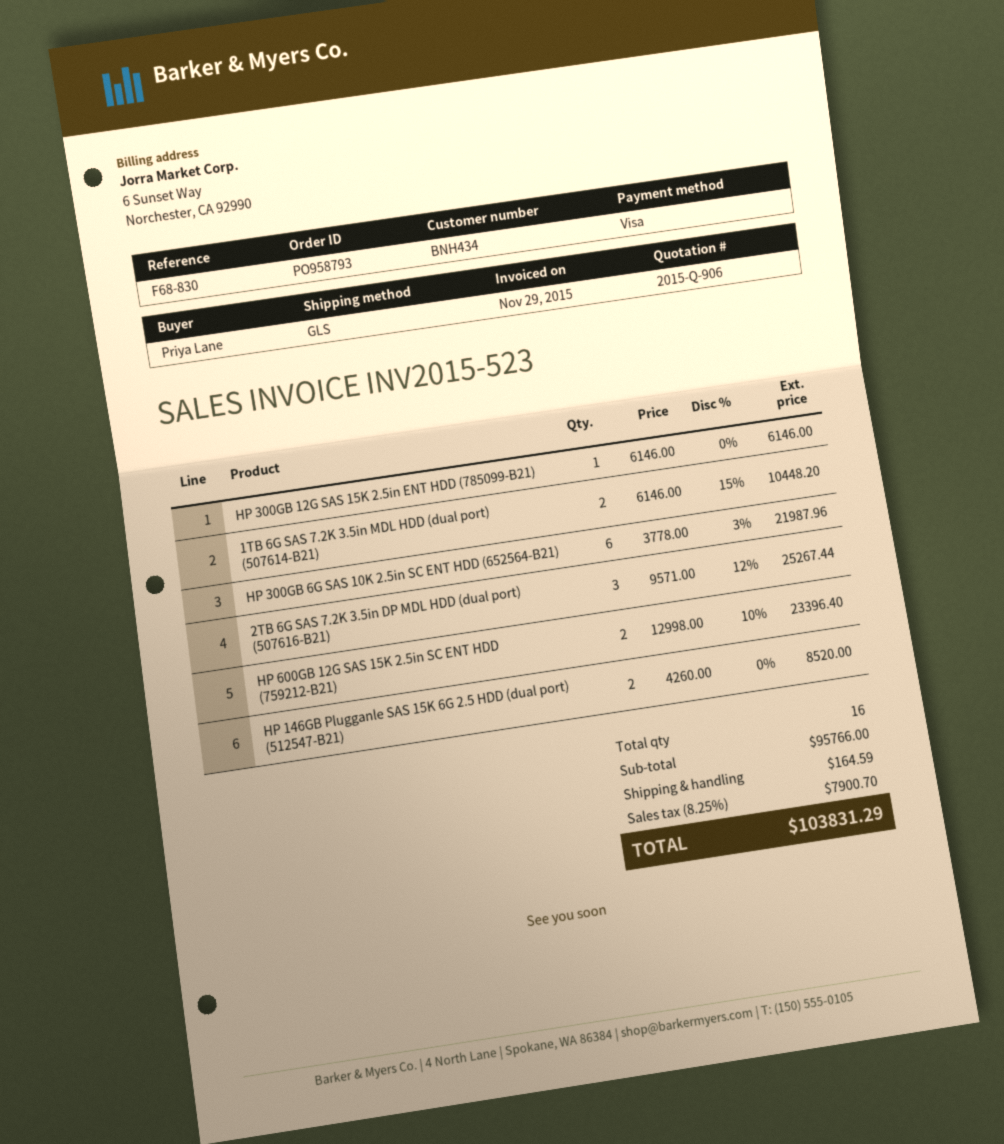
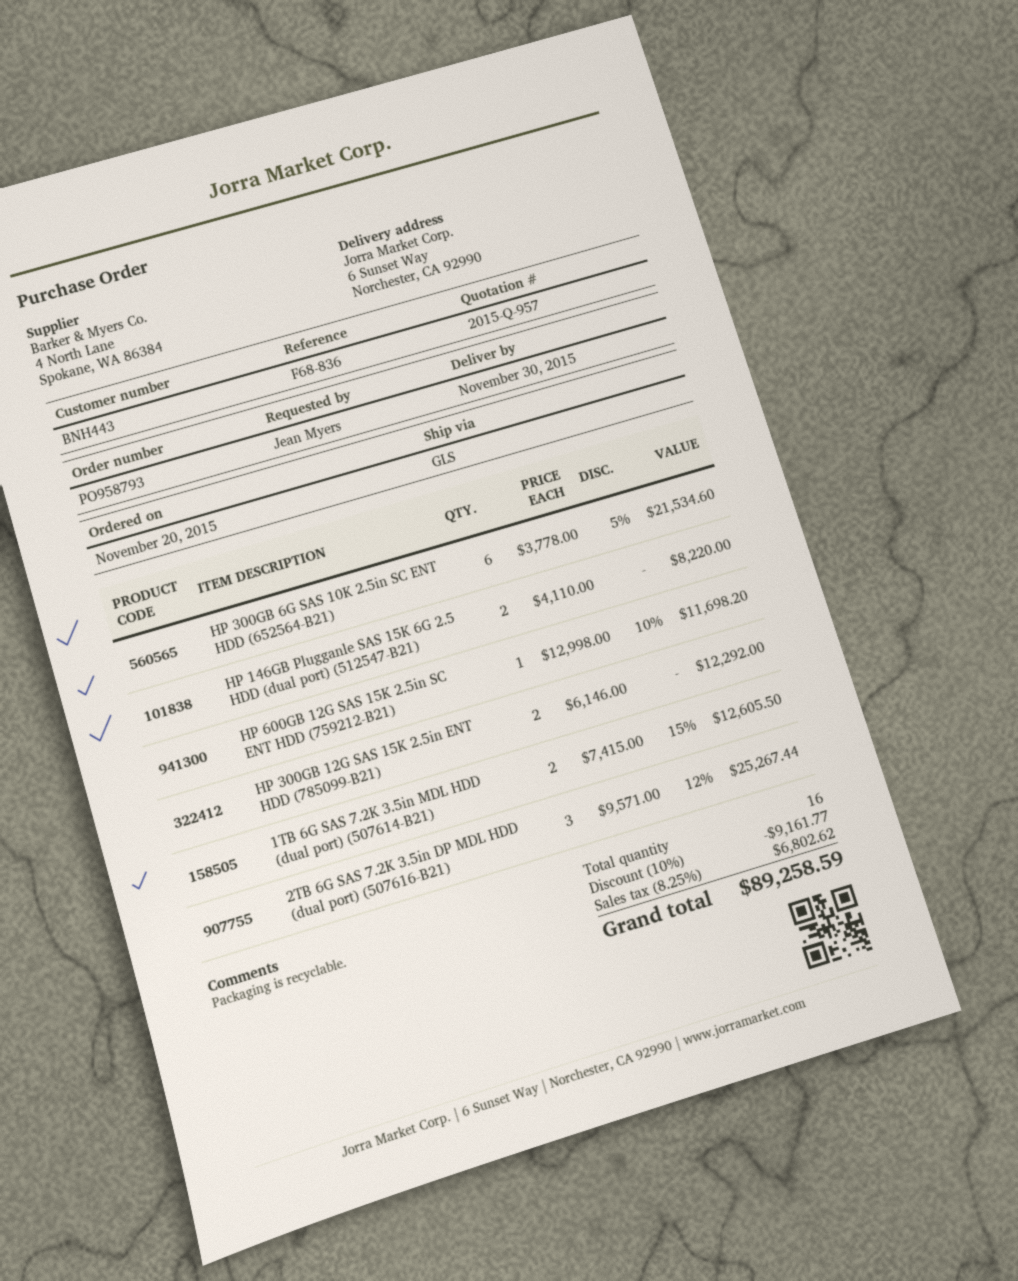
quote number: 2015-Q-906 -> 2015-Q-957
customer number: BNH434 -> BNH443
reference: F68-830 -> F68-836
ordered by: Priya Lane -> Jean Myers
HP 300GB 12G SAS 15K 2.5in ENT HDD (785099-B21): 1 x 6146.00 = 6146.00 -> 2 x 6146.00 = 12292.00
1TB 6G SAS 7.2K 3.5in MDL HDD (dual port) (507614-B21): 2 x 6146.00 - 15% = 10448.20 -> 2 x 7415.00 - 15% = 12605.50
HP 300GB 6G SAS 10K 2.5in SC ENT HDD (652564-B21): 6 x 3778.00 - 3% = 21987.96 -> 6 x 3778.00 - 5% = 21534.60
HP 600GB 12G SAS 15K 2.5in SC ENT HDD (759212-B21): 2 x 12998.00 - 10% = 23396.40 -> 1 x 12998.00 - 10% = 11698.20
HP 146GB Plugganle SAS 15K 6G 2.5 HDD (dual port) (512547-B21): 2 x 4260.00 = 8520.00 -> 2 x 4110.00 = 8220.00
discount: none -> 10% = 9161.77
shipping: 164.59 -> none
tax: 8.25% = 7900.70 -> 8.25% = 6802.62
total: 103831.29 -> 89258.59

